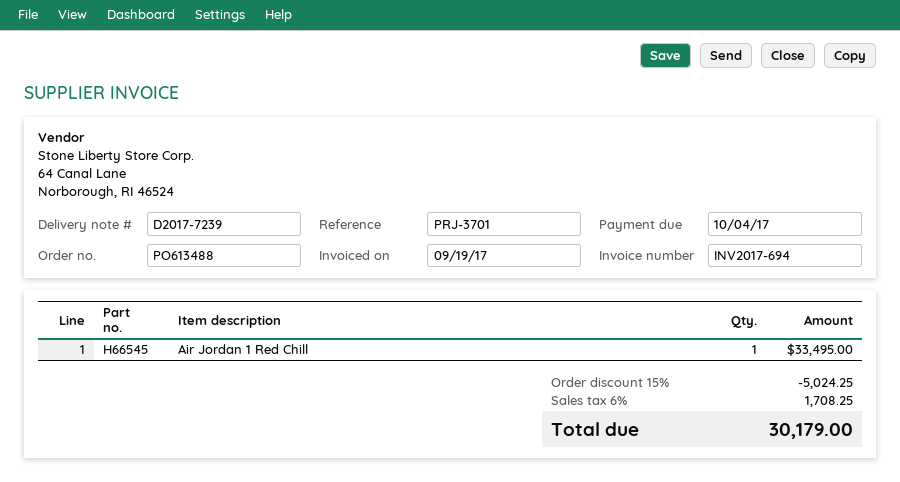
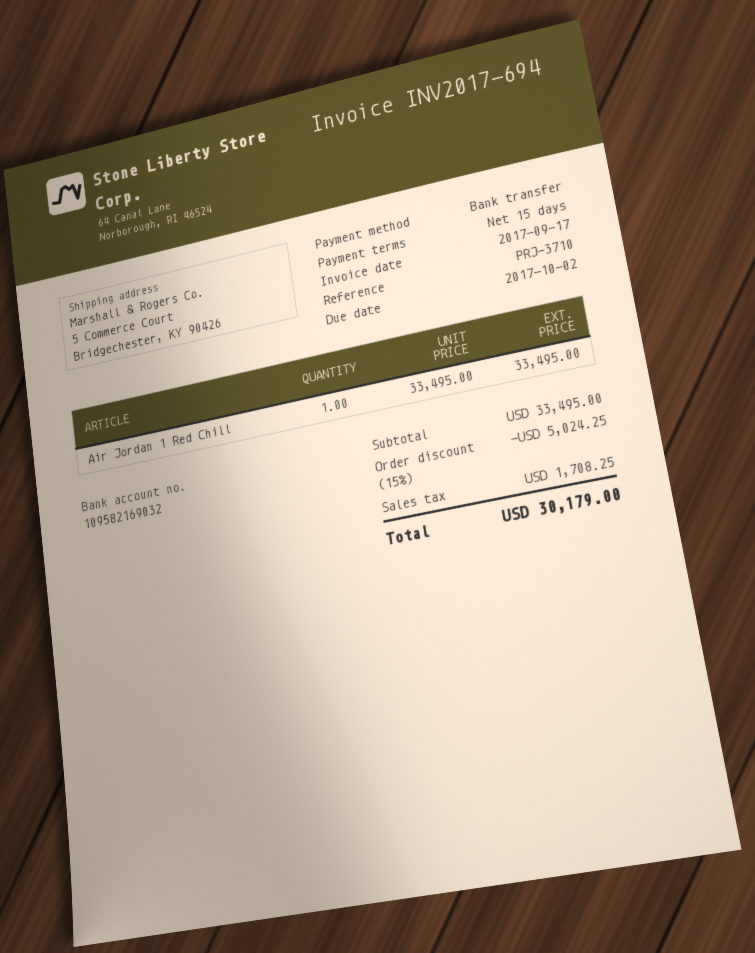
invoice date: 2017-09-19 -> 2017-09-17
due date: 2017-10-04 -> 2017-10-02
reference: PRJ-3701 -> PRJ-3710

